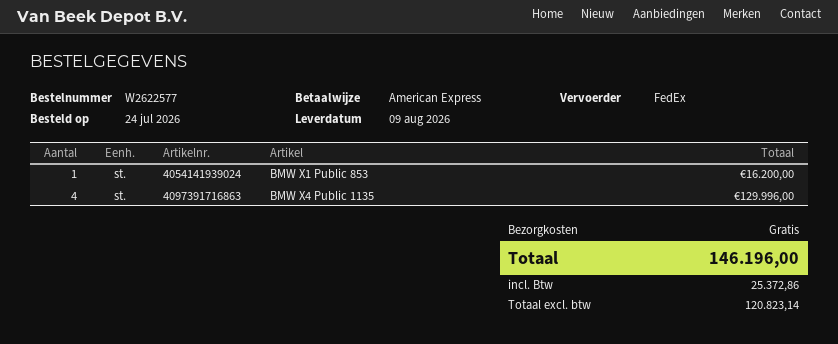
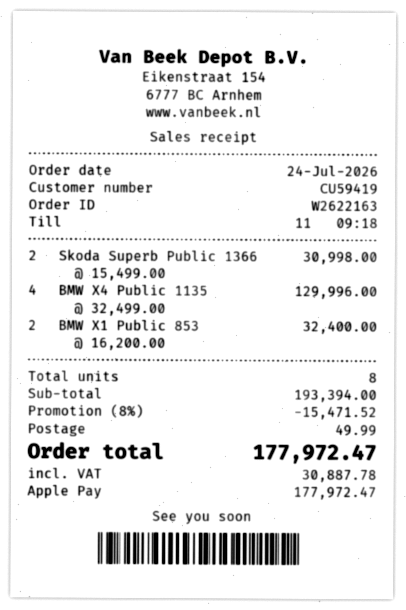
order number: W2622577 -> W2622163
payment method: American Express -> Apple Pay
BMW X1 Public 853: 1 for 16200.00 -> 2 for 32400.00
Skoda Superb Public 1366: none -> 2 for 30998.00
discount: none -> 8% = 15471.52
shipping: 0.00 -> 49.99
tax: 25372.86 -> 30887.78
total: 146196.00 -> 177972.47

